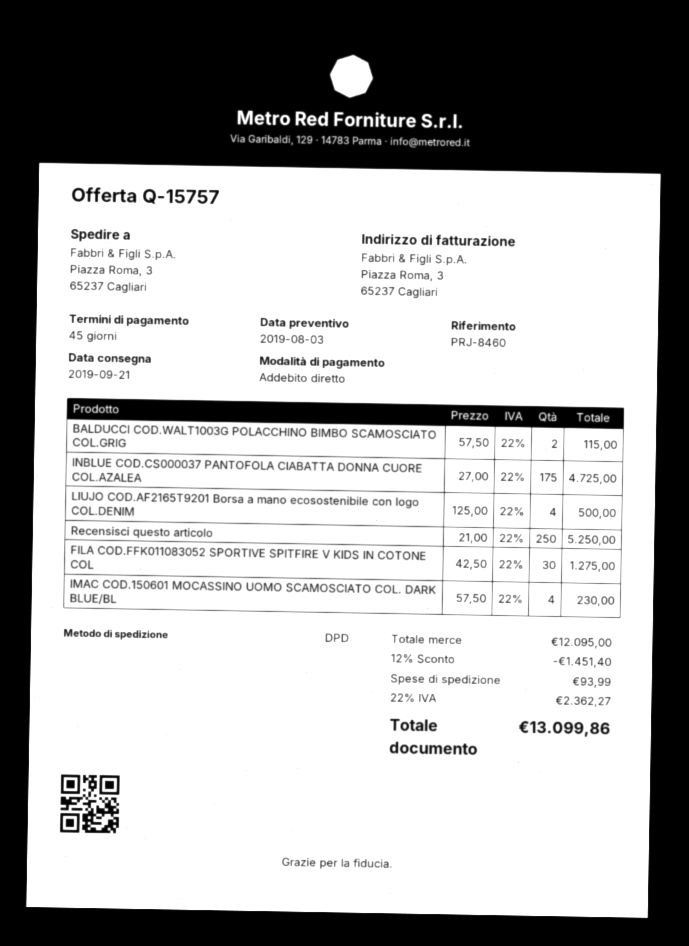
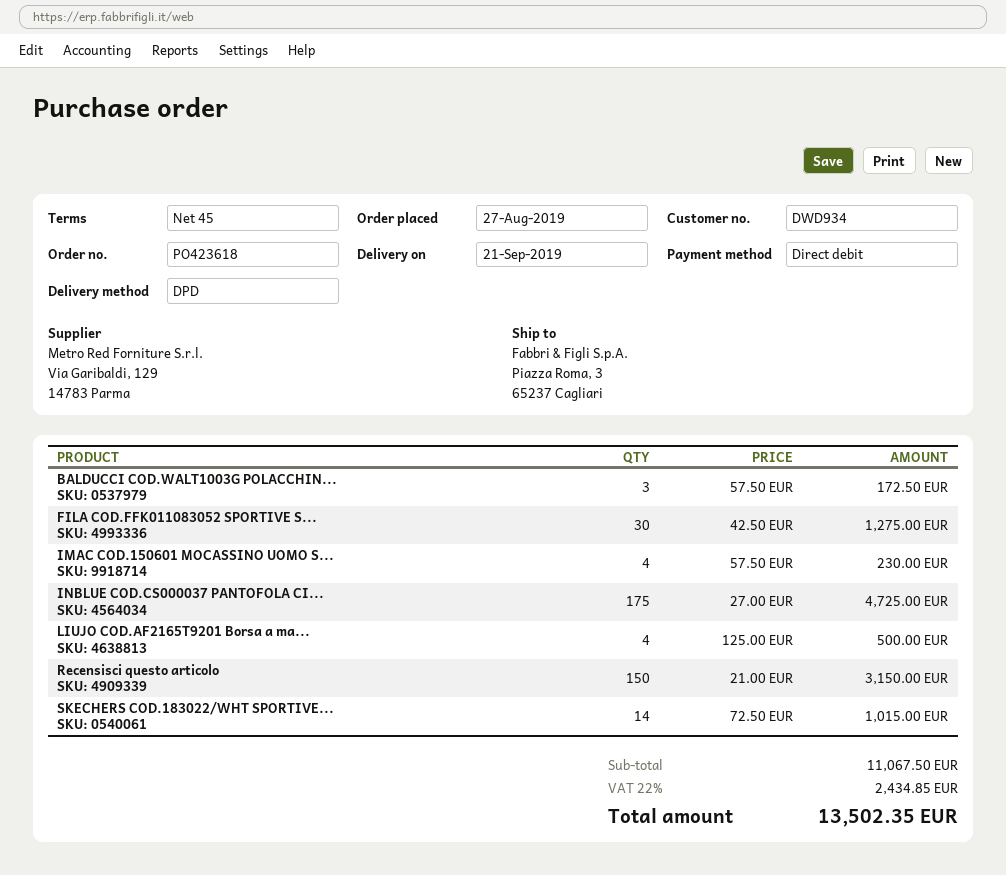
BALDUCCI COD.WALT1003G POLACCHINO BIMBO SCAMOSCIATO COL.GRIG: 2 x 57.50 = 115.00 -> 3 x 57.50 = 172.50
Recensisci questo articolo: 250 x 21.00 = 5250.00 -> 150 x 21.00 = 3150.00
SKECHERS COD.183022/WHT SPORTIVE...: none -> 14 x 72.50 = 1015.00
subtotal: 12095.00 -> 11067.50
discount: 12% = 1451.40 -> none
shipping: 93.99 -> none
tax: 22% = 2362.27 -> 22% = 2434.85
total: 13099.86 -> 13502.35

